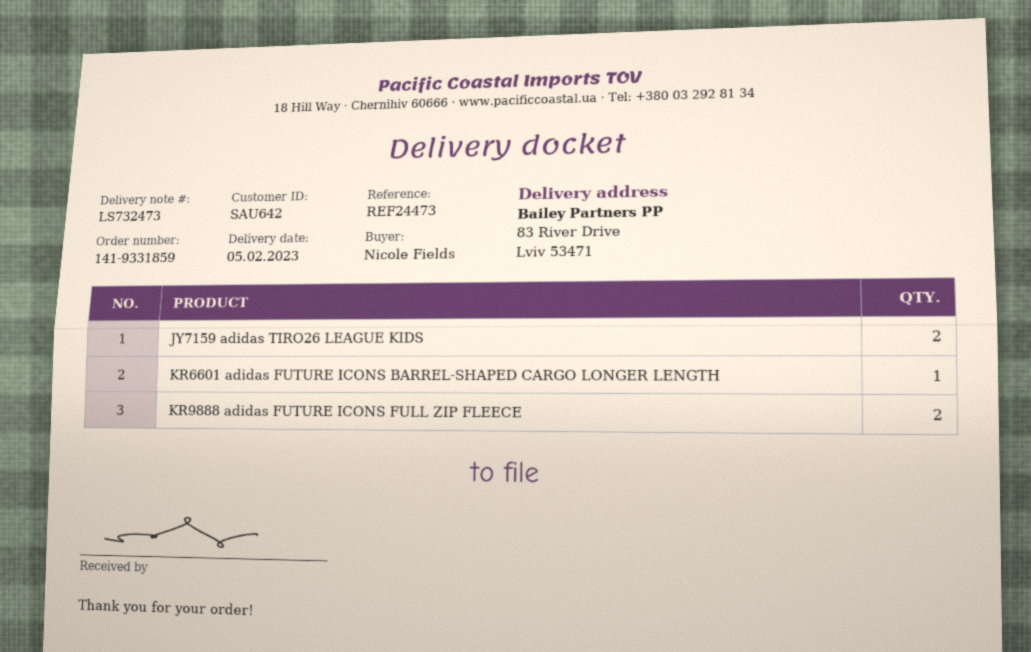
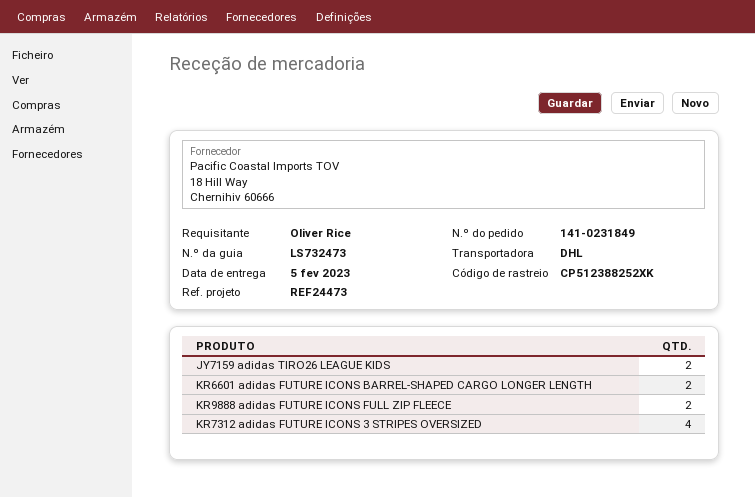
order number: 141-9331859 -> 141-0231849
ordered by: Nicole Fields -> Oliver Rice
KR6601 adidas FUTURE ICONS BARREL-SHAPED CARGO LONGER LENGTH: 1 -> 2
KR7312 adidas FUTURE ICONS 3 STRIPES OVERSIZED: none -> 4

